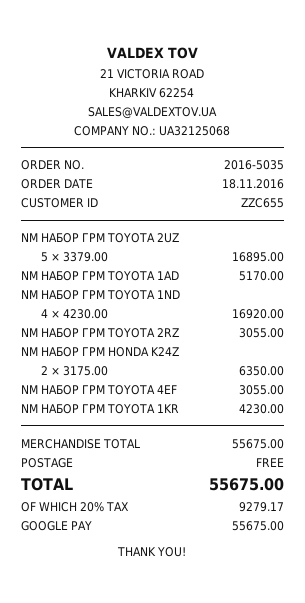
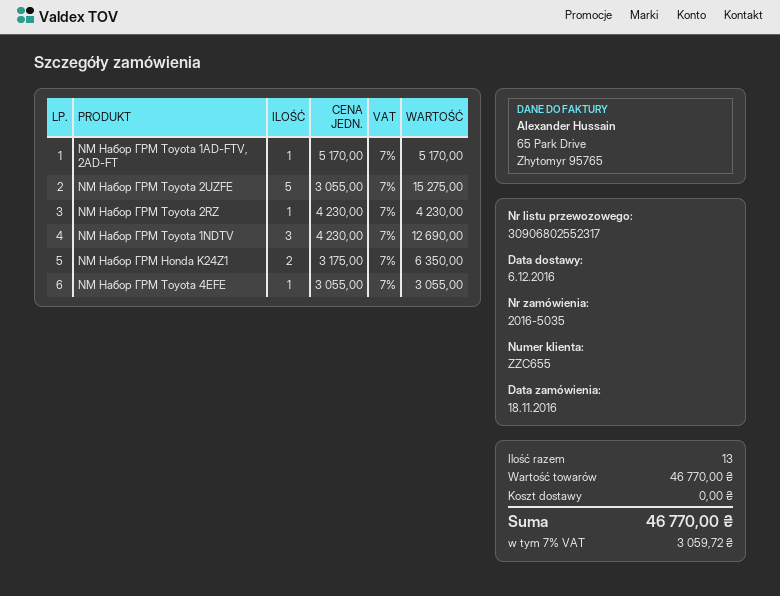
NM НАБОР ГРМ TOYOTA 2UZ: 5 x 3379.00 = 16895.00 -> 5 x 3055.00 = 15275.00
NM НАБОР ГРМ TOYOTA 1ND: 4 x 4230.00 = 16920.00 -> 3 x 4230.00 = 12690.00
NM НАБОР ГРМ TOYOTA 2RZ: 1 x 3055.00 = 3055.00 -> 1 x 4230.00 = 4230.00
NM НАБОР ГРМ TOYOTA 1KR: 1 x 4230.00 = 4230.00 -> none
subtotal: 55675.00 -> 46770.00
tax: 20% = 9279.17 -> 7% = 3059.72
total: 55675.00 -> 46770.00

